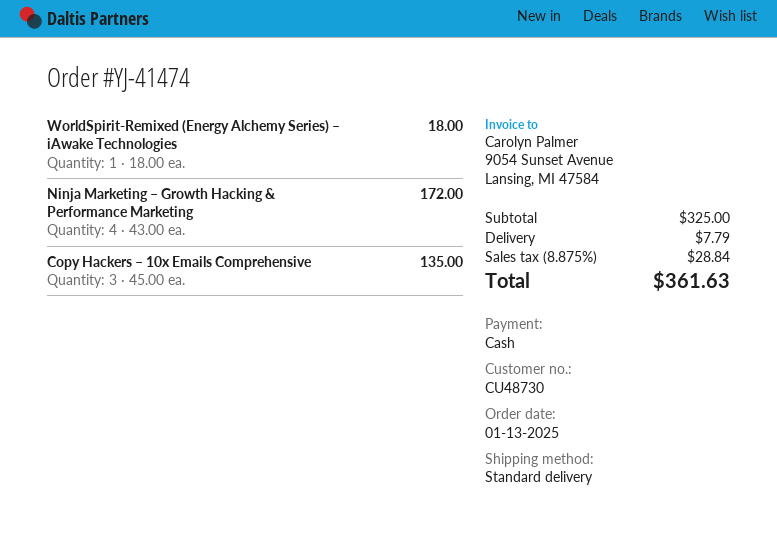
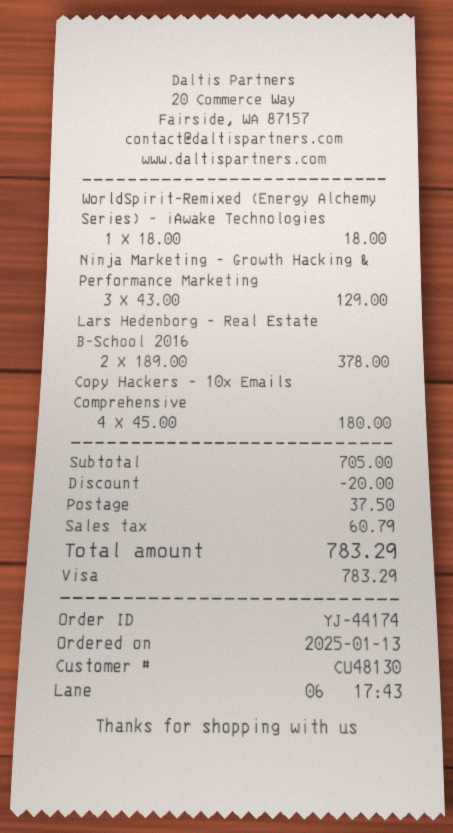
order number: YJ-41474 -> YJ-44174
customer number: CU48730 -> CU48130
payment method: cash -> Visa
Ninja Marketing – Growth Hacking & Performance Marketing: 4 x 43.00 = 172.00 -> 3 x 43.00 = 129.00
Copy Hackers – 10x Emails Comprehensive: 3 x 45.00 = 135.00 -> 4 x 45.00 = 180.00
Lars Hedenborg – Real Estate B-School 2016: none -> 2 x 189.00 = 378.00
subtotal: 325.00 -> 705.00
discount: none -> 20.00
shipping: 7.79 -> 37.50
tax: 28.84 -> 60.79
total: 361.63 -> 783.29

